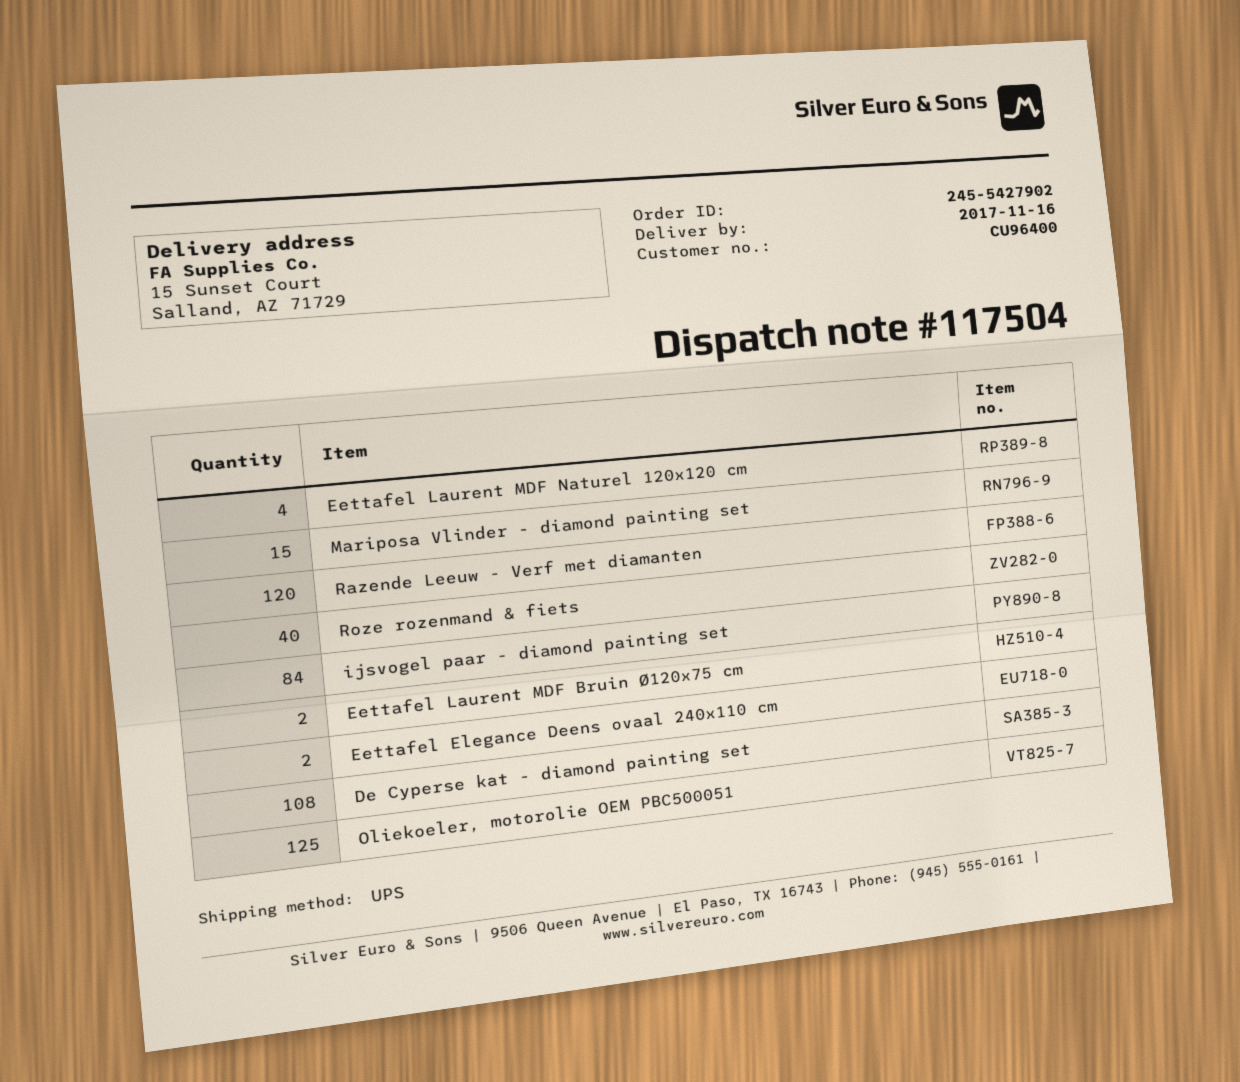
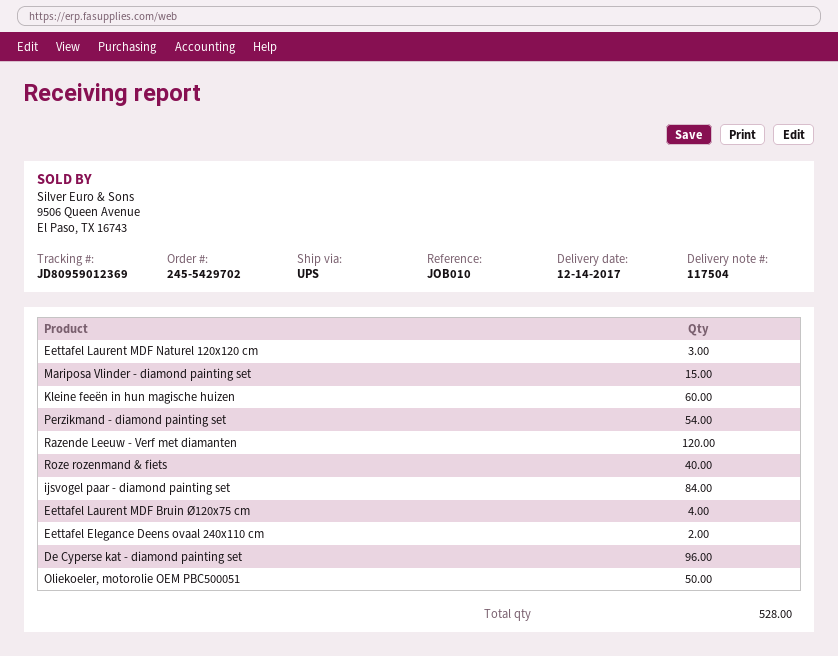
order number: 245-5427902 -> 245-5429702
delivery date: 2017-11-16 -> 2017-12-14
Eettafel Laurent MDF Naturel 120x120 cm: 4 -> 3
Eettafel Laurent MDF Bruin Ø120x75 cm: 2 -> 4
De Cyperse kat - diamond painting set: 108 -> 96
Oliekoeler, motorolie OEM PBC500051: 125 -> 50
Kleine feeën in hun magische huizen: none -> 60
Perzikmand - diamond painting set: none -> 54

